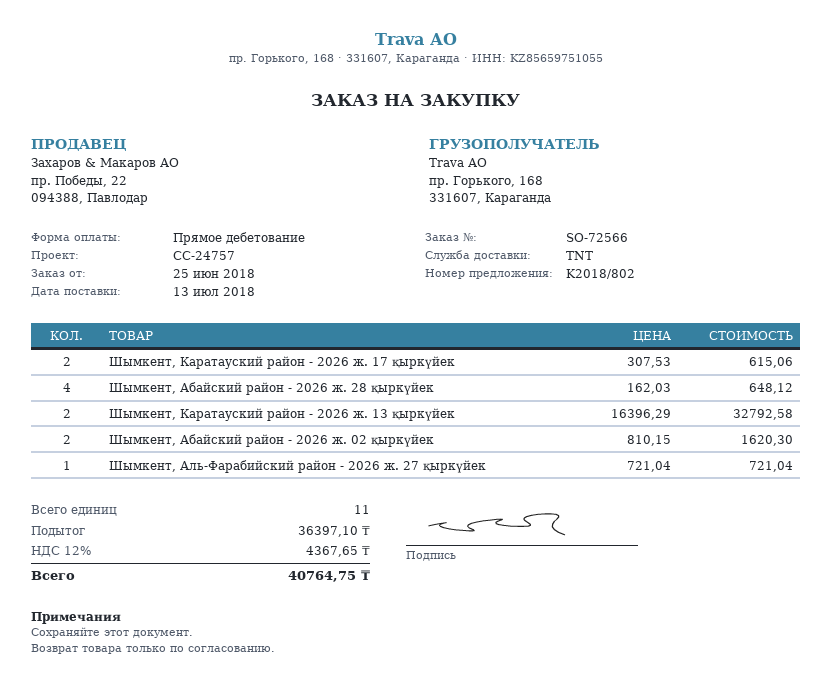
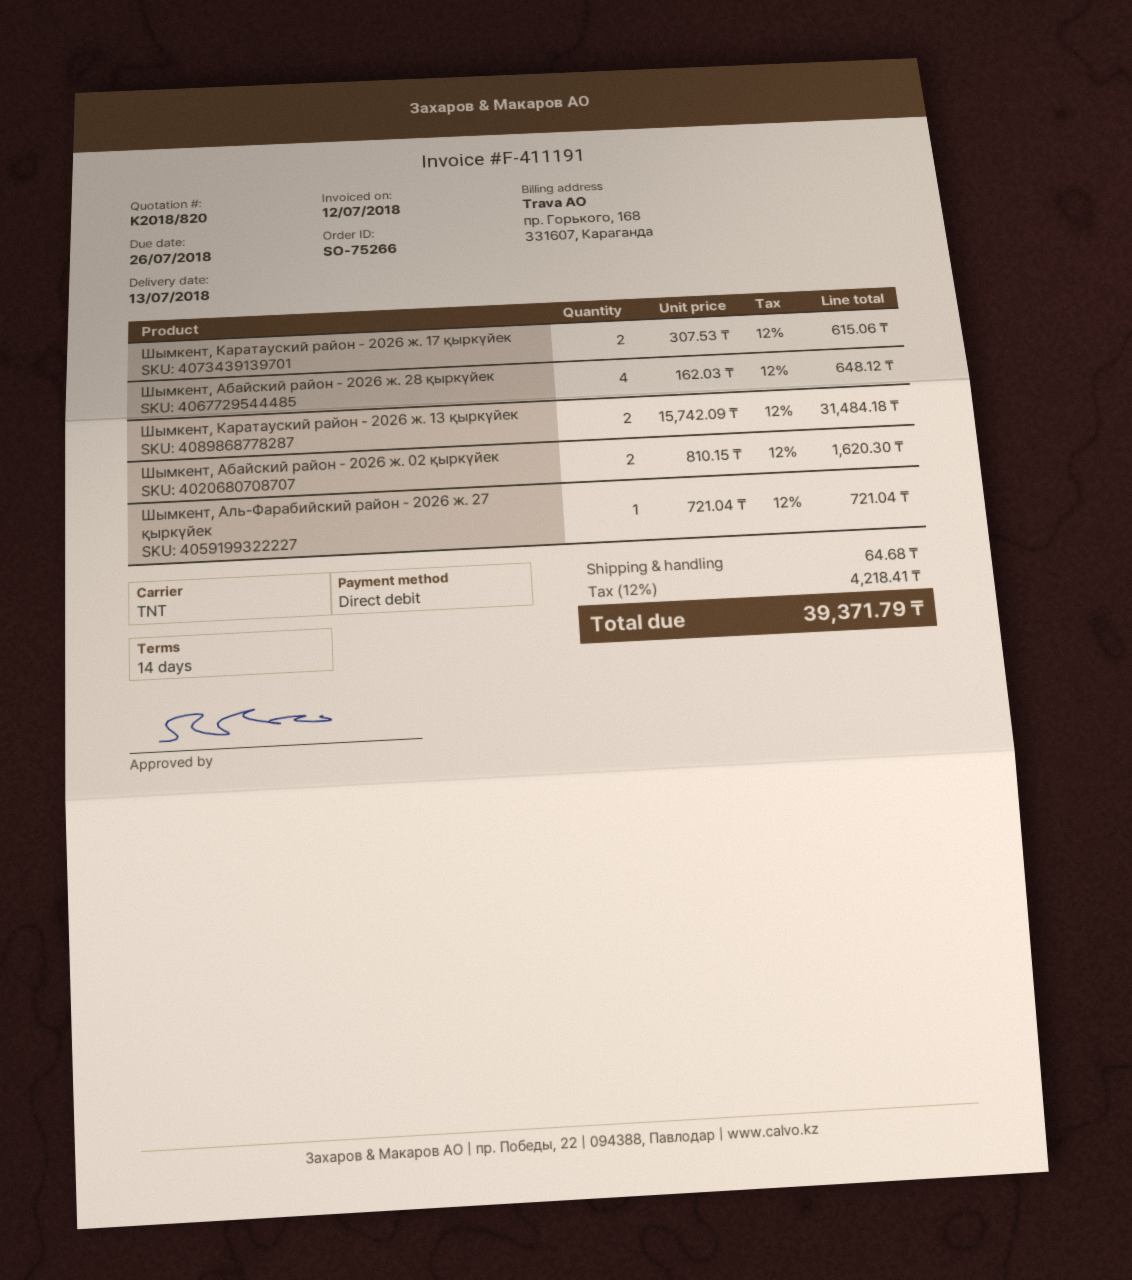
quote number: K2018/802 -> K2018/820
order number: SO-72566 -> SO-75266
Шымкент, Каратауский район - 2026 ж. 13 қыркүйек: 2 x 16396.29 = 32792.58 -> 2 x 15742.09 = 31484.18
shipping: none -> 64.68
tax: 12% = 4367.65 -> 12% = 4218.41
total: 40764.75 -> 39371.79

